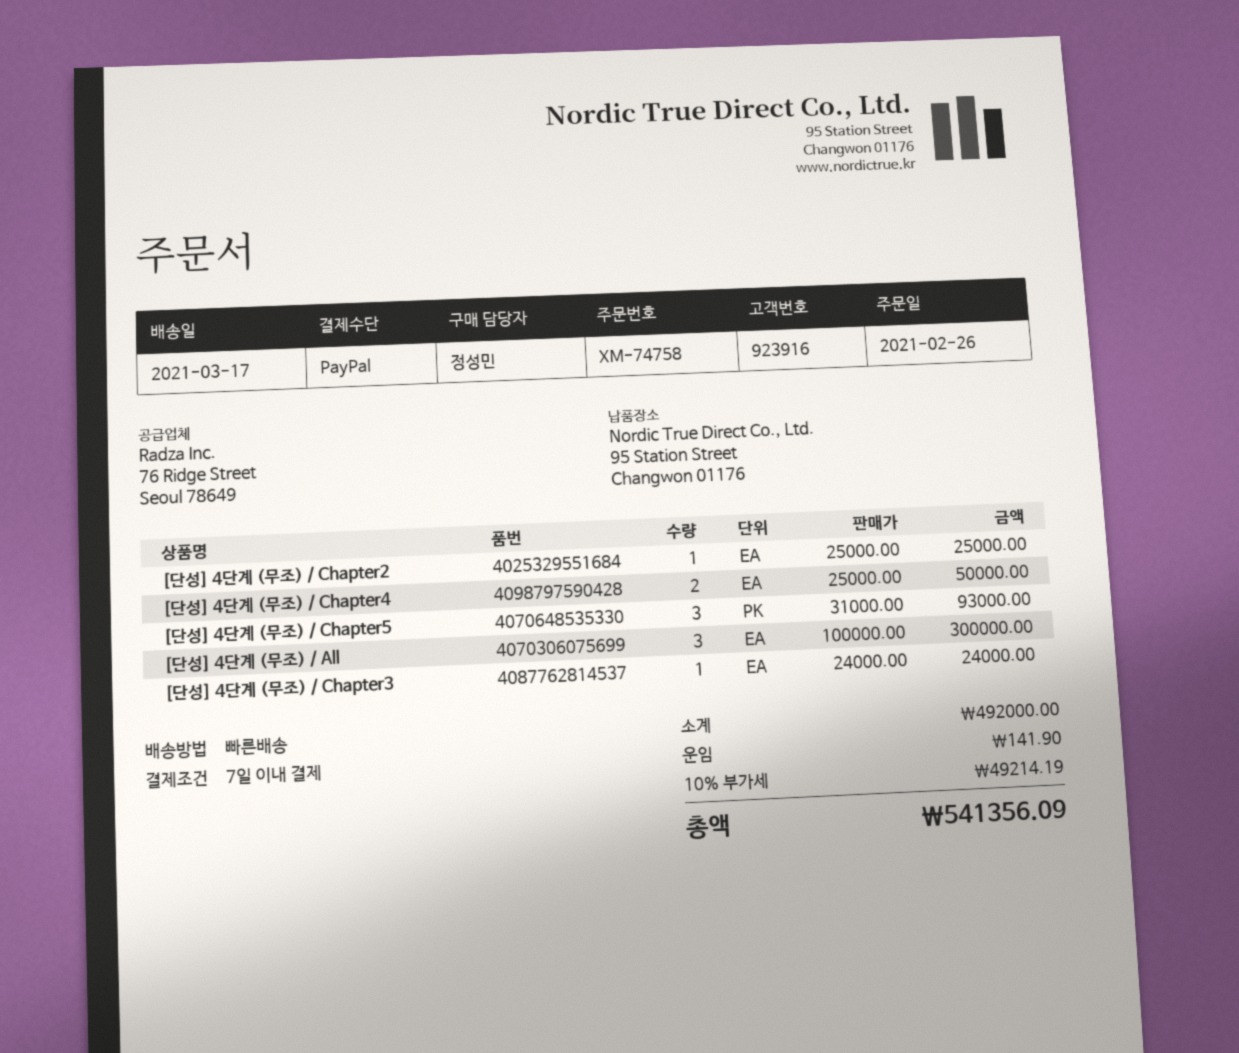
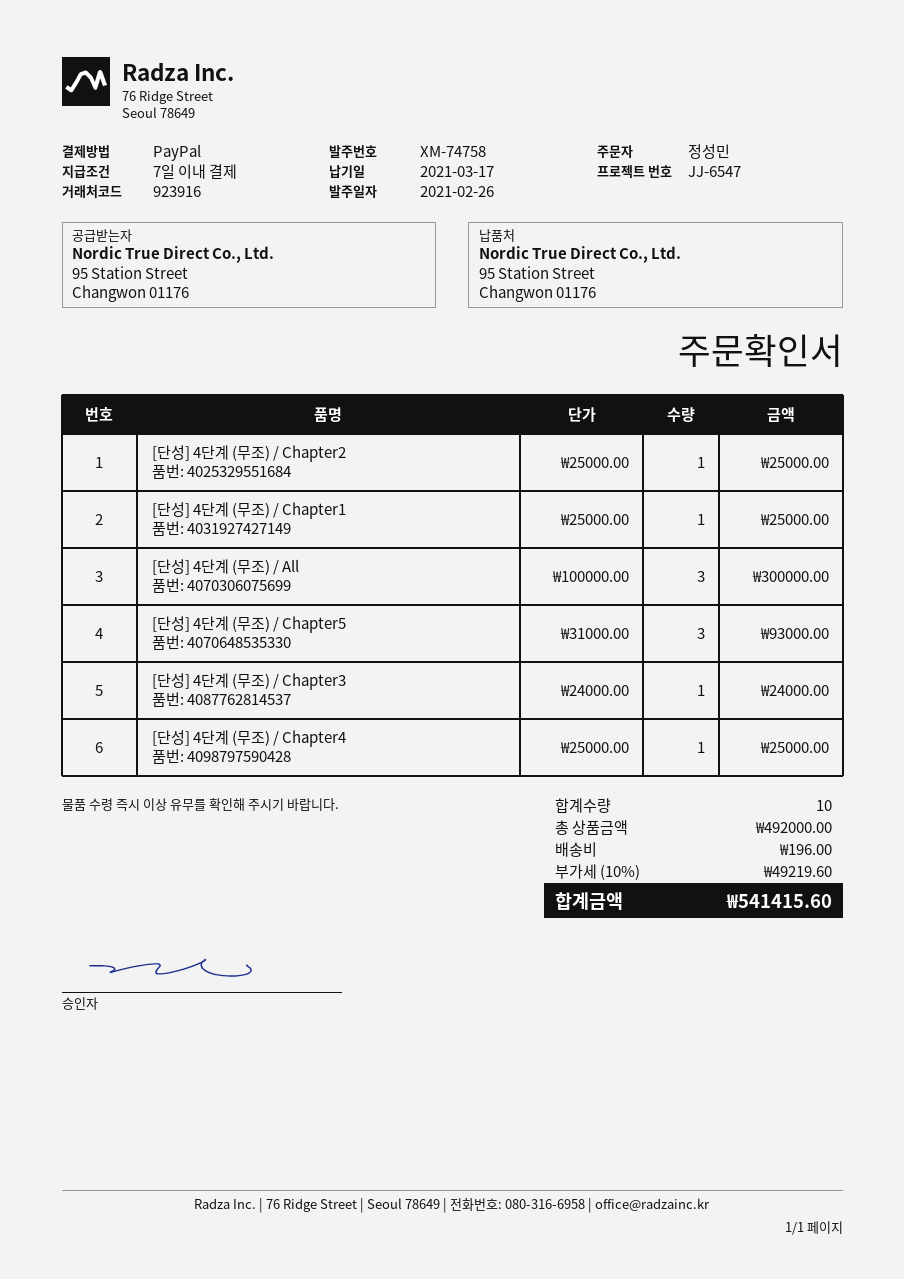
[단성] 4단계 (무조) / Chapter4: 2 x 25000.00 = 50000.00 -> 1 x 25000.00 = 25000.00
[단성] 4단계 (무조) / Chapter1: none -> 1 x 25000.00 = 25000.00
shipping: 141.90 -> 196.00
tax: 10% = 49214.19 -> 10% = 49219.60
total: 541356.09 -> 541415.60

